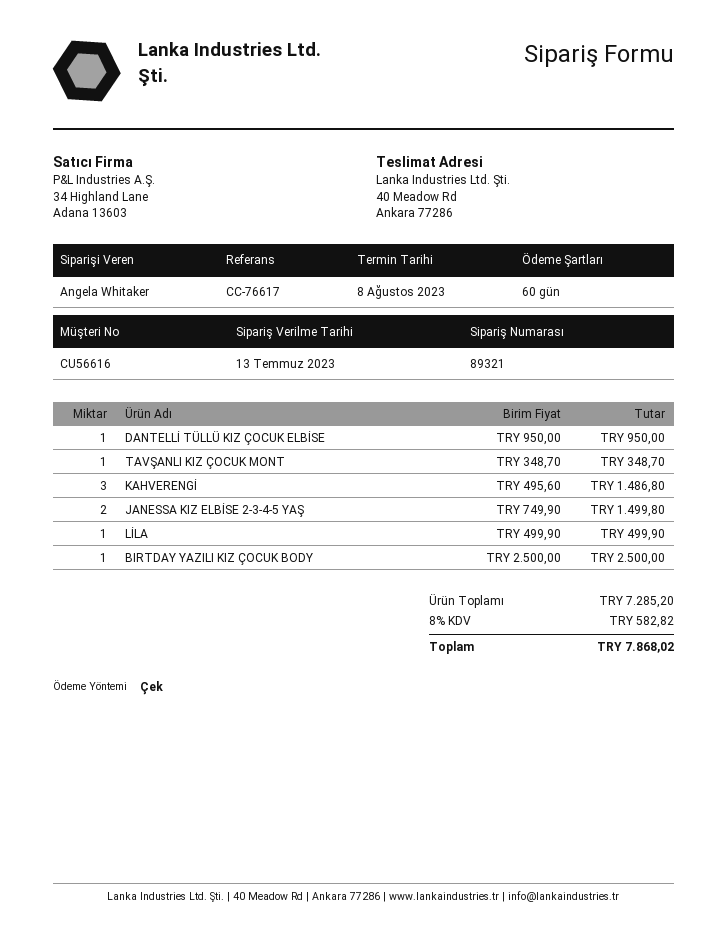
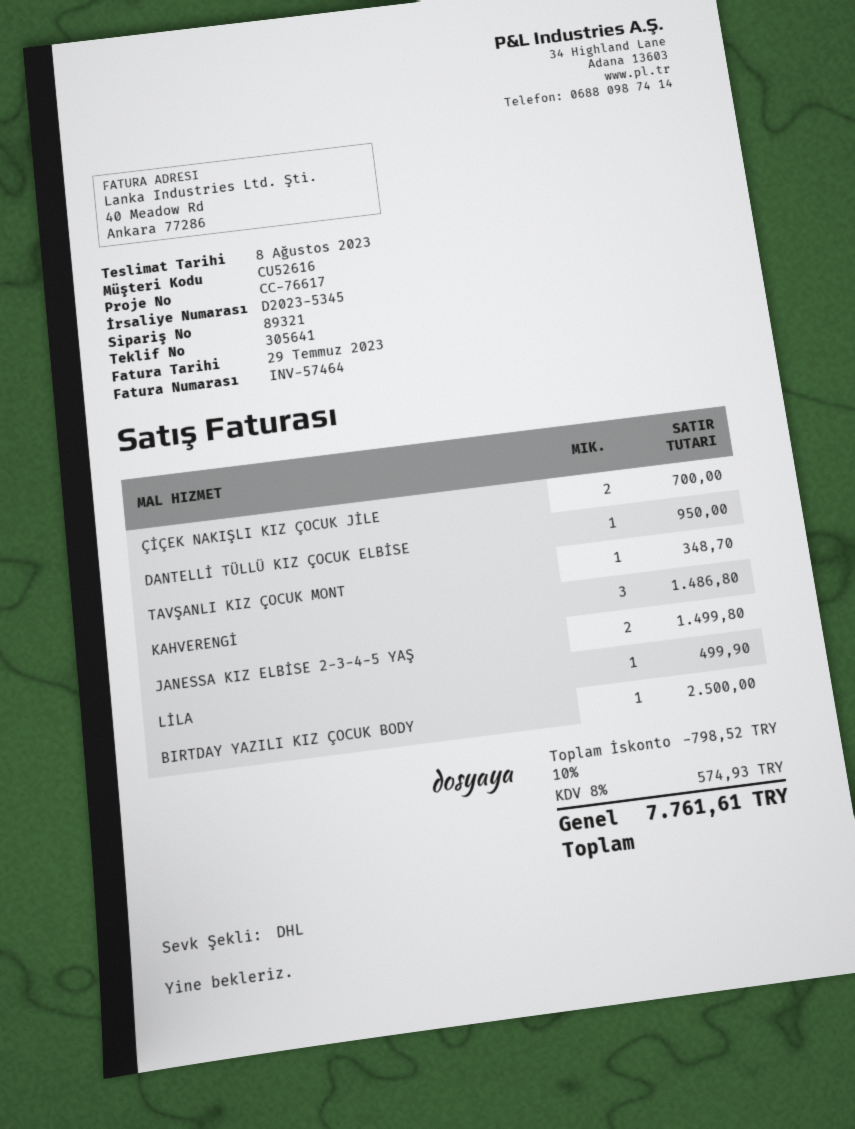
customer number: CU56616 -> CU52616
ÇİÇEK NAKIŞLI KIZ ÇOCUK JİLE: none -> 2 for 700.00
discount: none -> 10% = 798.52
tax: 8% = 582.82 -> 8% = 574.93
total: 7868.02 -> 7761.61

